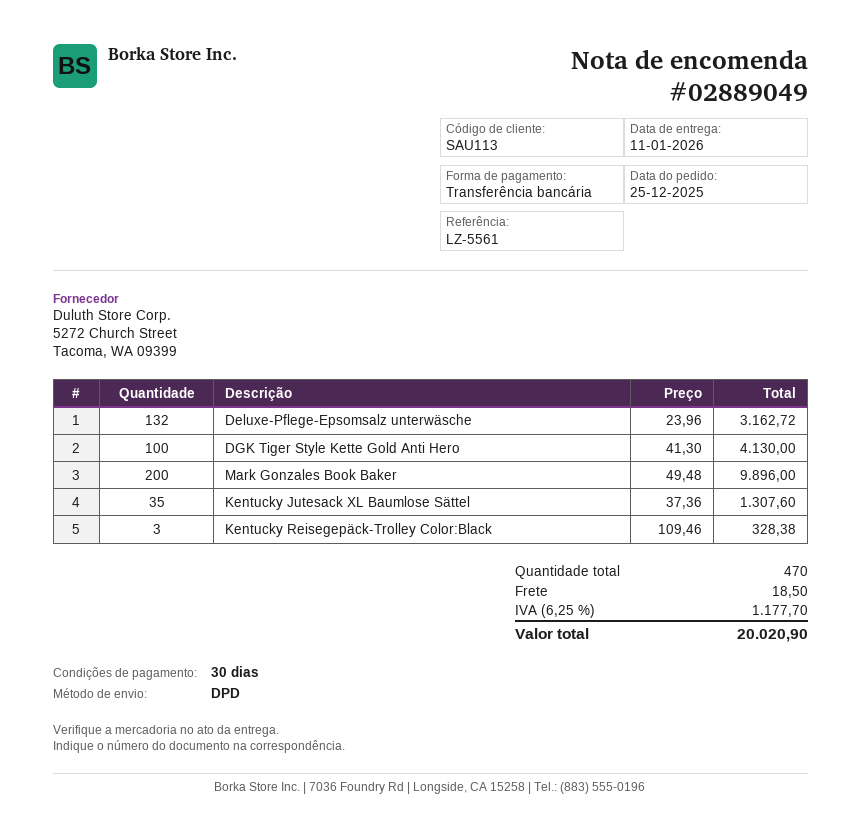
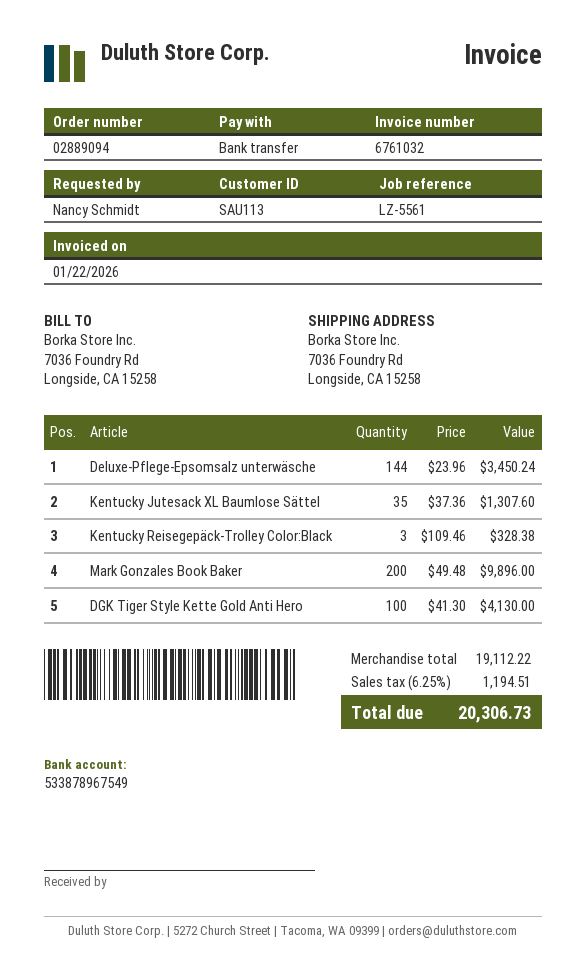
order number: 02889049 -> 02889094
Deluxe-Pflege-Epsomsalz unterwäsche: 132 x 23.96 = 3162.72 -> 144 x 23.96 = 3450.24
shipping: 18.50 -> none
tax: 6.25% = 1177.70 -> 6.25% = 1194.51
total: 20020.90 -> 20306.73

